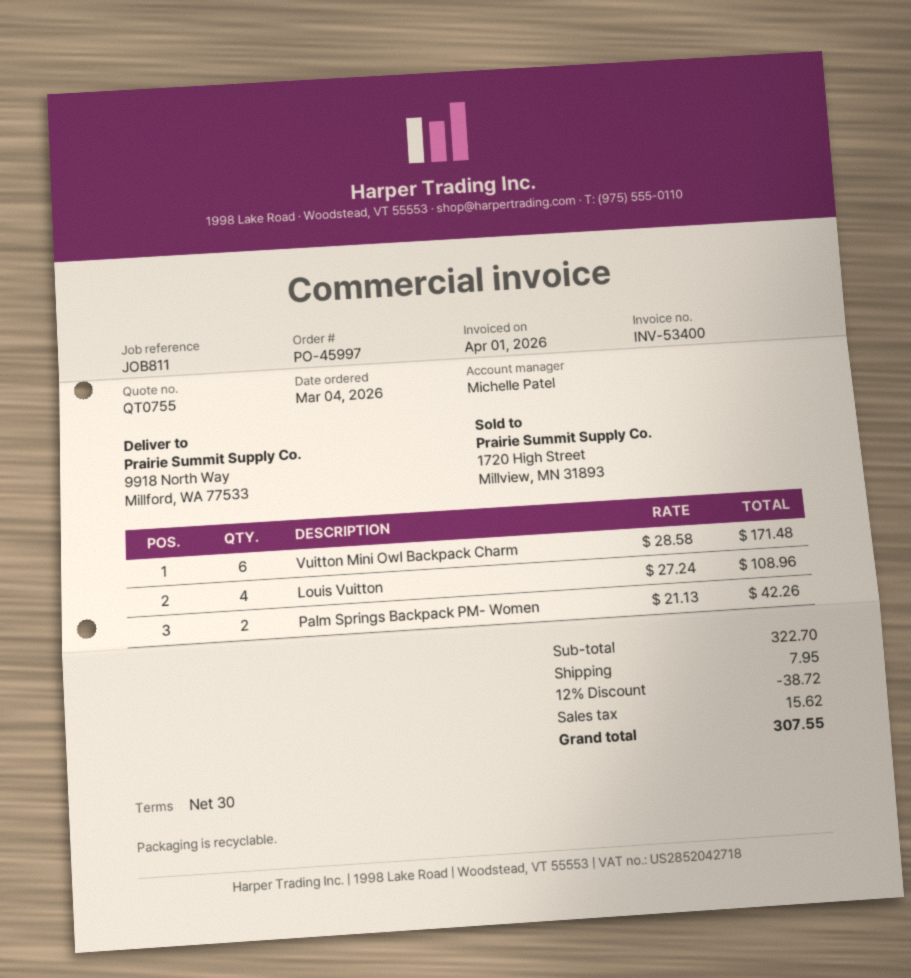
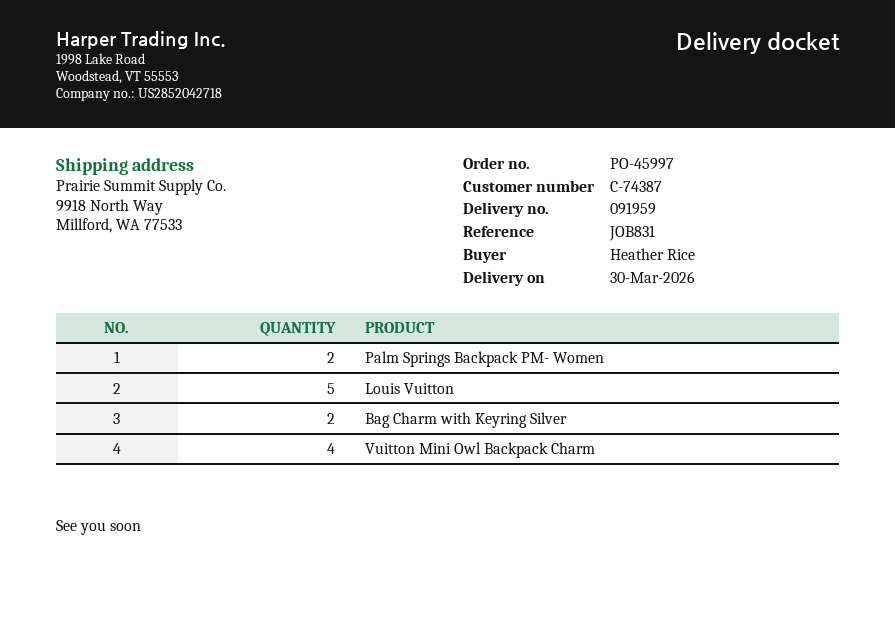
reference: JOB811 -> JOB831
Vuitton Mini Owl Backpack Charm: 6 -> 4
Louis Vuitton: 4 -> 5
Bag Charm with Keyring Silver: none -> 2

